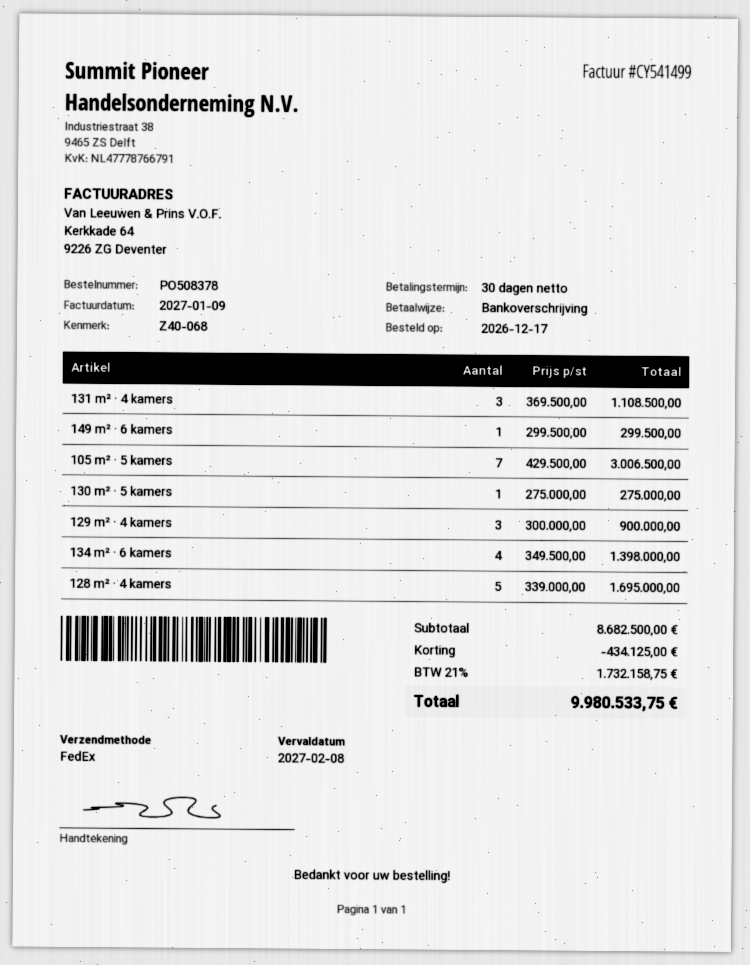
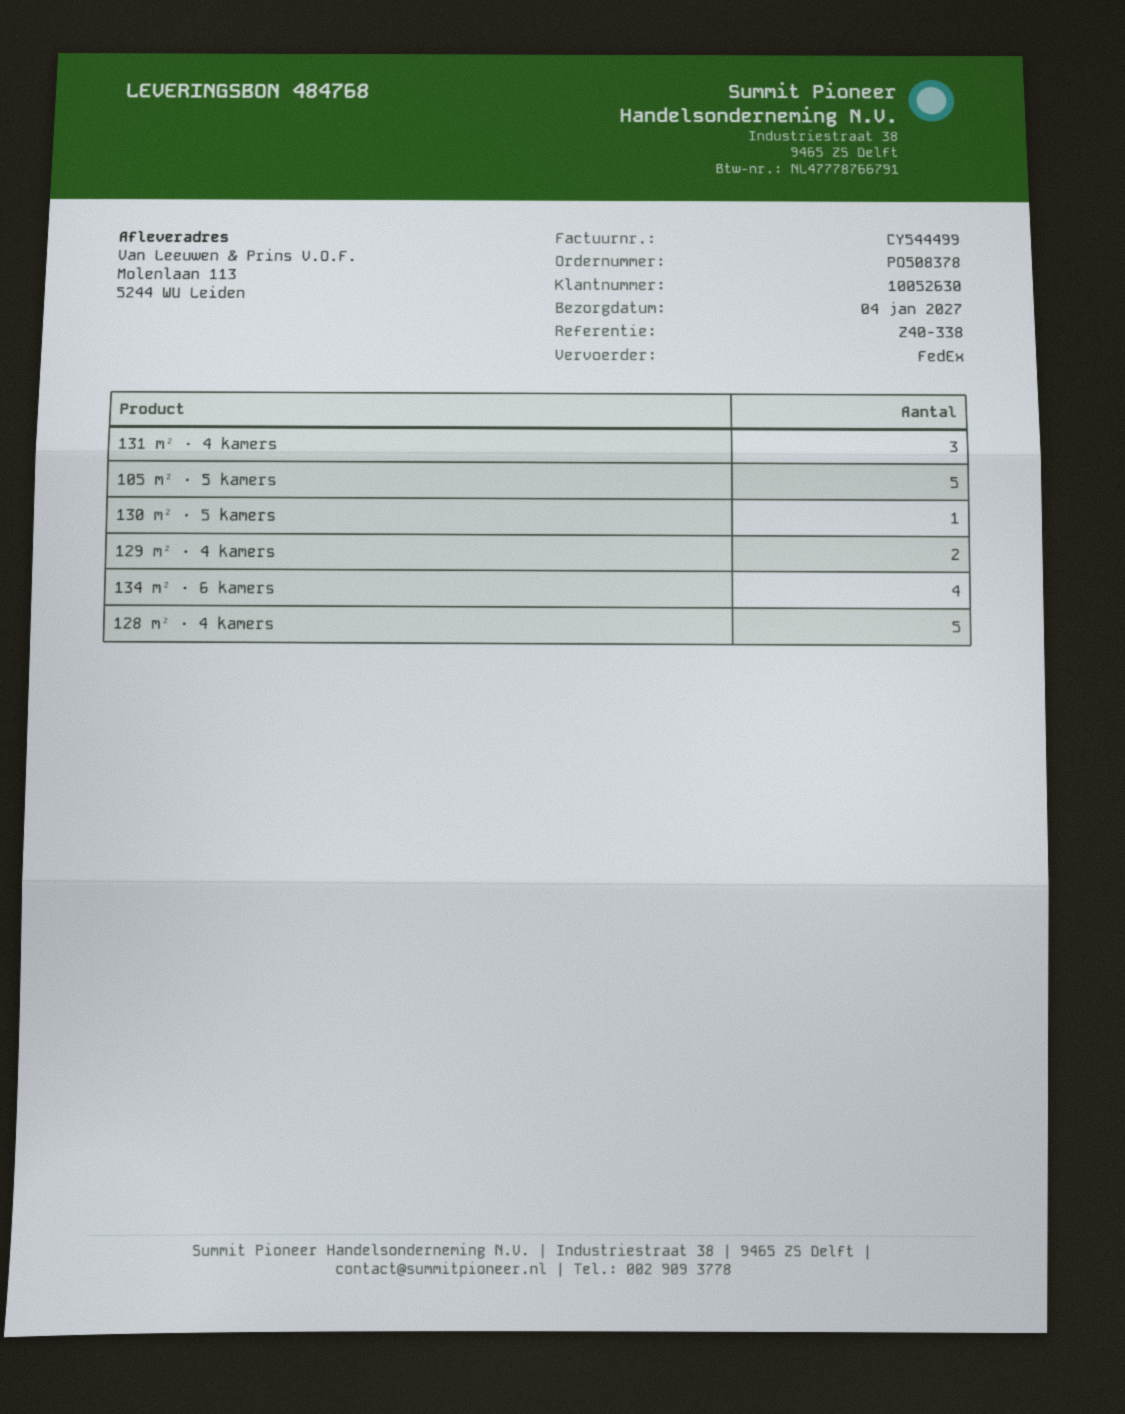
invoice number: CY541499 -> CY544499
reference: Z40-068 -> Z40-338
149 m² · 6 kamers: 1 -> none
105 m² · 5 kamers: 7 -> 5
129 m² · 4 kamers: 3 -> 2

